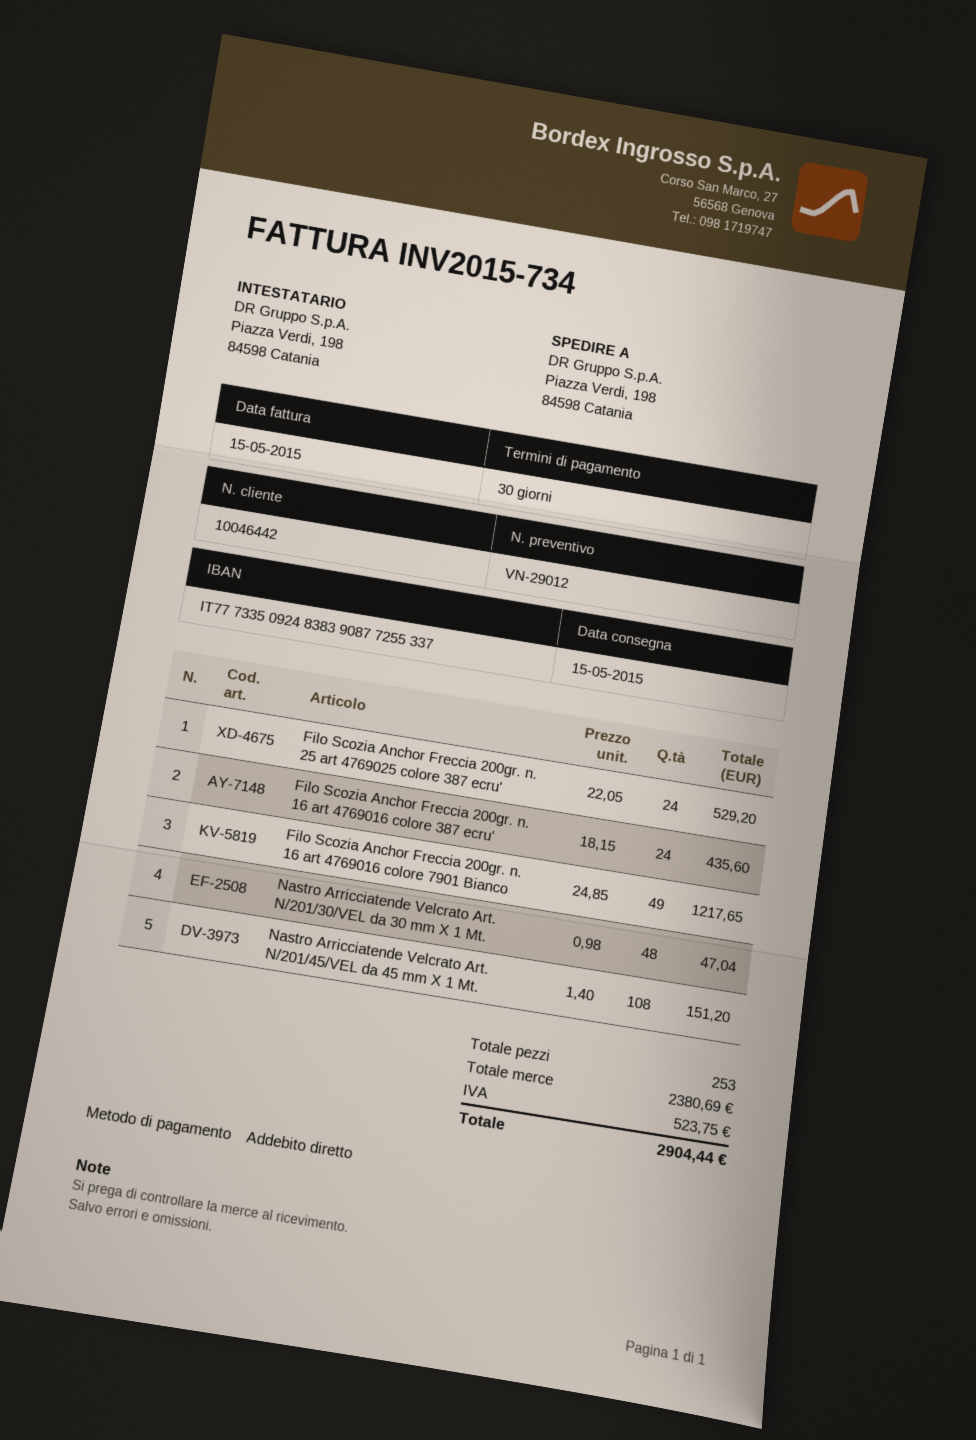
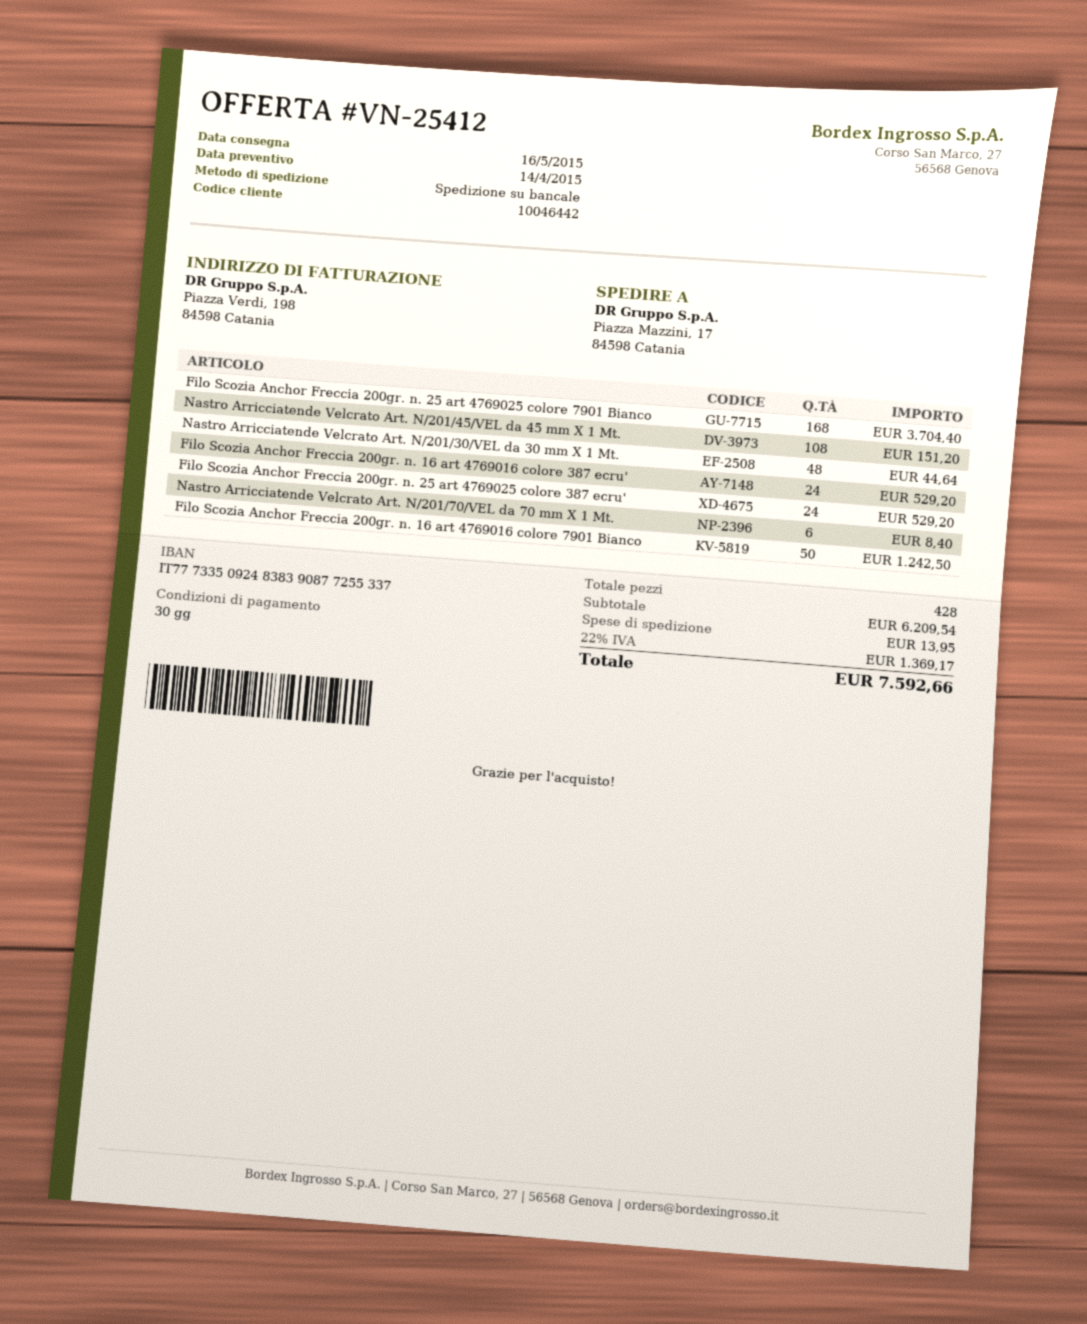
quote number: VN-29012 -> VN-25412
delivery date: 2015-05-15 -> 2015-05-16
ship to: Piazza Verdi, 198, 84598 Catania -> Piazza Mazzini, 17, 84598 Catania
Filo Scozia Anchor Freccia 200gr. n. 16 art 4769016 colore 387 ecru': 24 for 435.60 -> 24 for 529.20
Filo Scozia Anchor Freccia 200gr. n. 16 art 4769016 colore 7901 Bianco: 49 for 1217.65 -> 50 for 1242.50
Nastro Arricciatende Velcrato Art. N/201/30/VEL da 30 mm X 1 Mt.: 48 for 47.04 -> 48 for 44.64
Filo Scozia Anchor Freccia 200gr. n. 25 art 4769025 colore 7901 Bianco: none -> 168 for 3704.40
Nastro Arricciatende Velcrato Art. N/201/70/VEL da 70 mm X 1 Mt.: none -> 6 for 8.40
total quantity: 253 -> 428
subtotal: 2380.69 -> 6209.54
shipping: none -> 13.95
tax: 523.75 -> 1369.17
total: 2904.44 -> 7592.66

